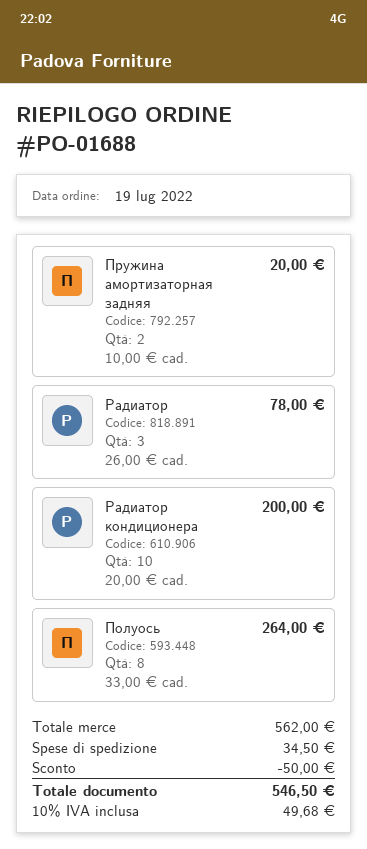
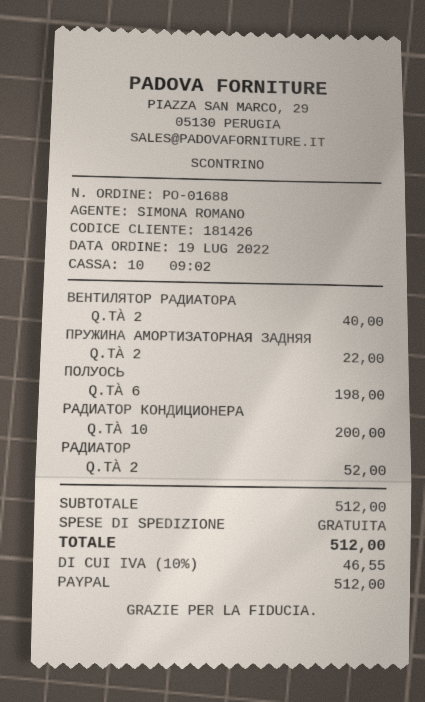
Пружина амортизаторная задняя: 2 for 20.00 -> 2 for 22.00
Радиатор: 3 for 78.00 -> 2 for 52.00
Полуось: 8 for 264.00 -> 6 for 198.00
ВЕНТИЛЯТОР РАДИАТОРА: none -> 2 for 40.00
subtotal: 562.00 -> 512.00
discount: 50.00 -> none
shipping: 34.50 -> 0.00
tax: 10% = 49.68 -> 10% = 46.55
total: 546.50 -> 512.00

